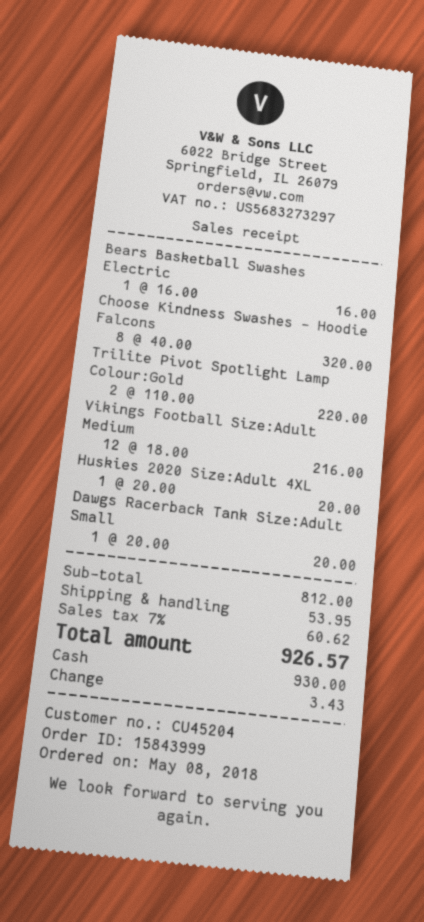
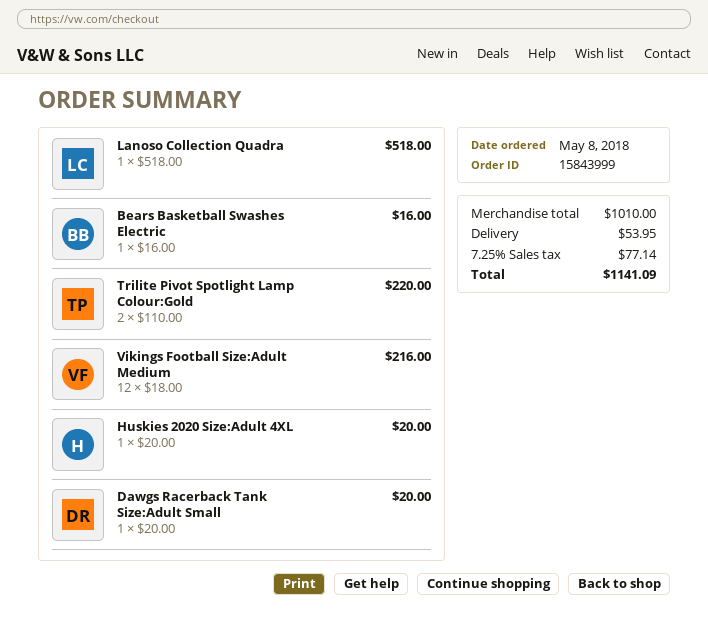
Choose Kindness Swashes - Hoodie Falcons: 8 x 40.00 = 320.00 -> none
Lanoso Collection Quadra: none -> 1 x 518.00 = 518.00
subtotal: 812.00 -> 1010.00
tax: 7% = 60.62 -> 7.25% = 77.14
total: 926.57 -> 1141.09

